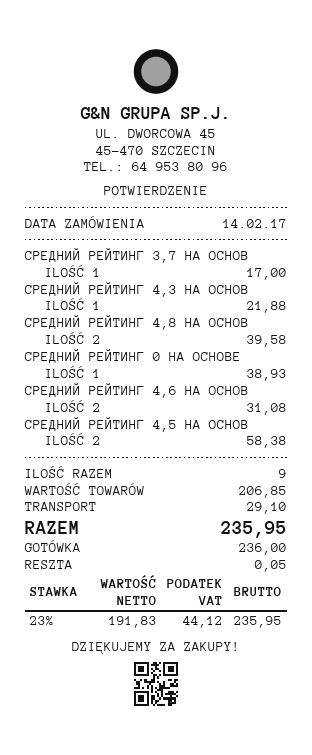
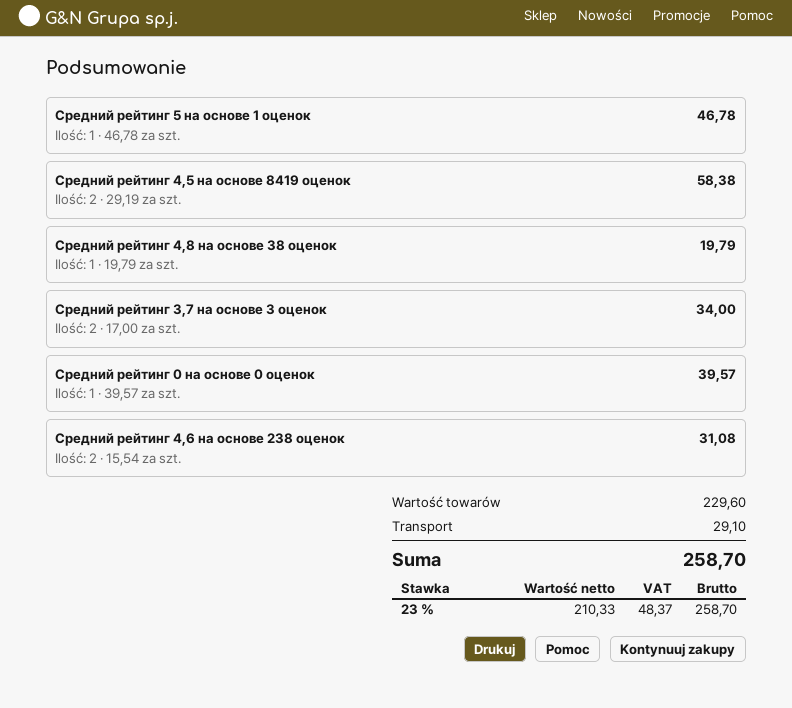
СРЕДНИЙ РЕЙТИНГ 3,7 НА ОСНОВ: 1 for 17.00 -> 2 for 34.00
СРЕДНИЙ РЕЙТИНГ 4,3 НА ОСНОВ: 1 for 21.88 -> none
СРЕДНИЙ РЕЙТИНГ 4,8 НА ОСНОВ: 2 for 39.58 -> 1 for 19.79
СРЕДНИЙ РЕЙТИНГ 0 НА ОСНОВЕ: 1 for 38.93 -> 1 for 39.57
Средний рейтинг 5 на основе 1 оценок: none -> 1 for 46.78
subtotal: 206.85 -> 229.60
net: 191.83 -> 210.33
tax: 23% = 44.12 -> 23% = 48.37
total: 235.95 -> 258.70

